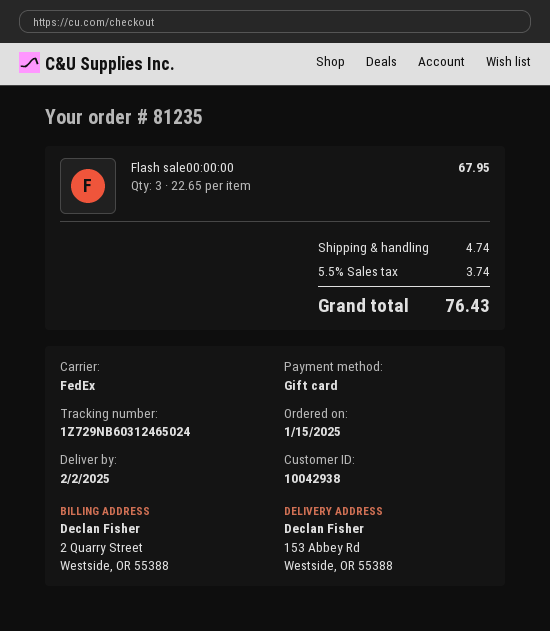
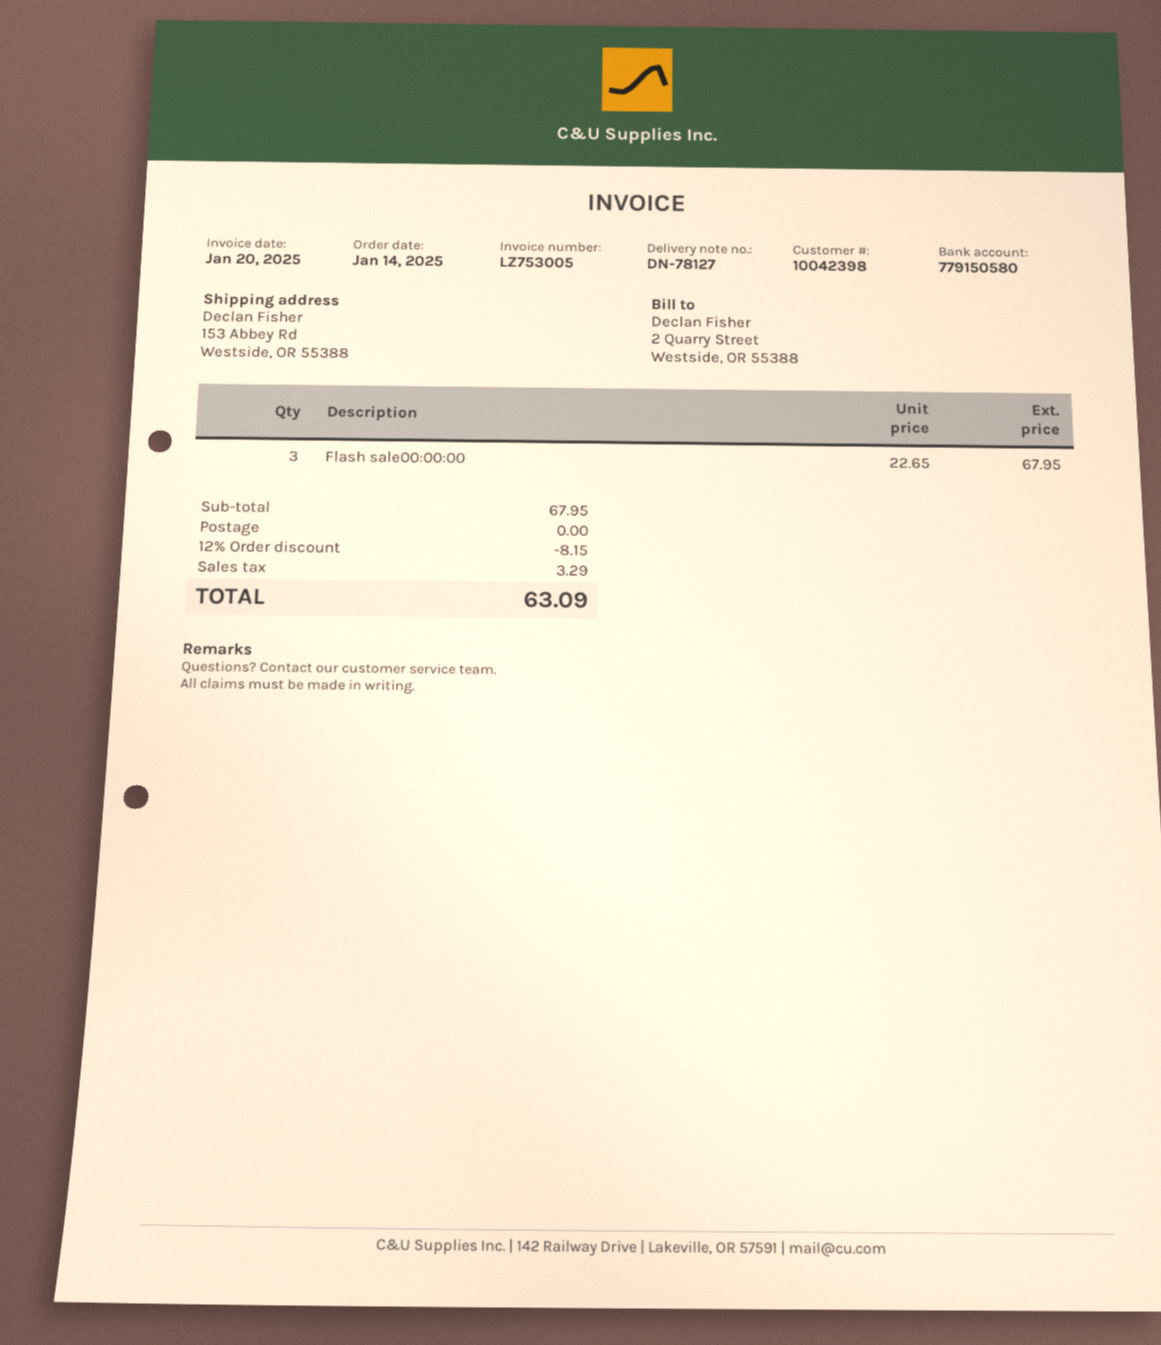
order date: 2025-01-15 -> 2025-01-14
customer number: 10042938 -> 10042398
discount: none -> 12% = 8.15
shipping: 4.74 -> 0.00
tax: 3.74 -> 3.29
total: 76.43 -> 63.09

